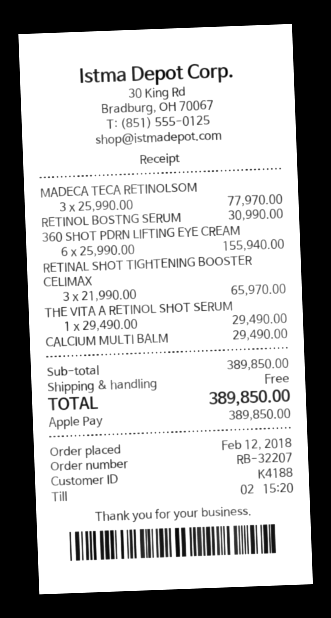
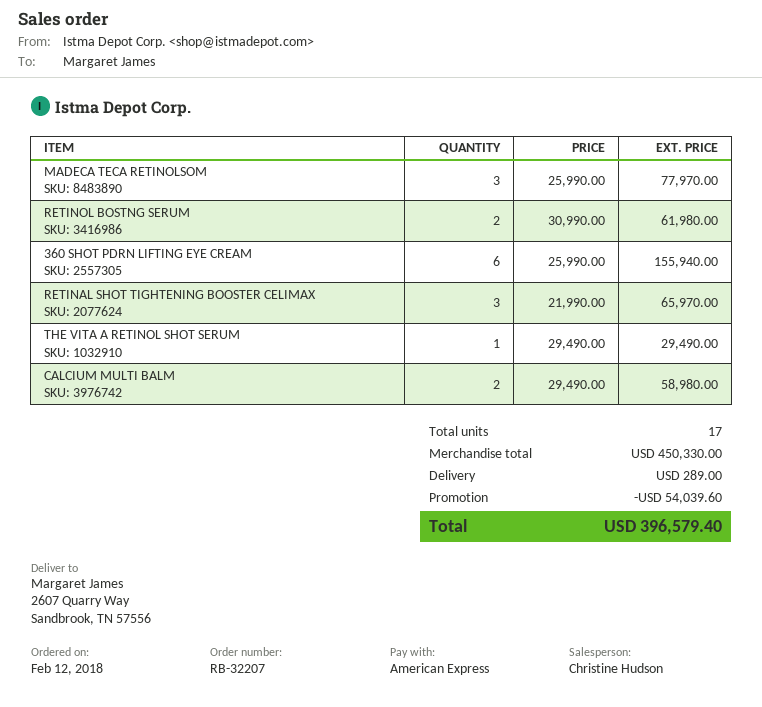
payment method: Apple Pay -> American Express
RETINOL BOSTNG SERUM: 1 x 30990.00 = 30990.00 -> 2 x 30990.00 = 61980.00
CALCIUM MULTI BALM: 1 x 29490.00 = 29490.00 -> 2 x 29490.00 = 58980.00
subtotal: 389850.00 -> 450330.00
discount: none -> 54039.60
shipping: 0.00 -> 289.00
total: 389850.00 -> 396579.40

